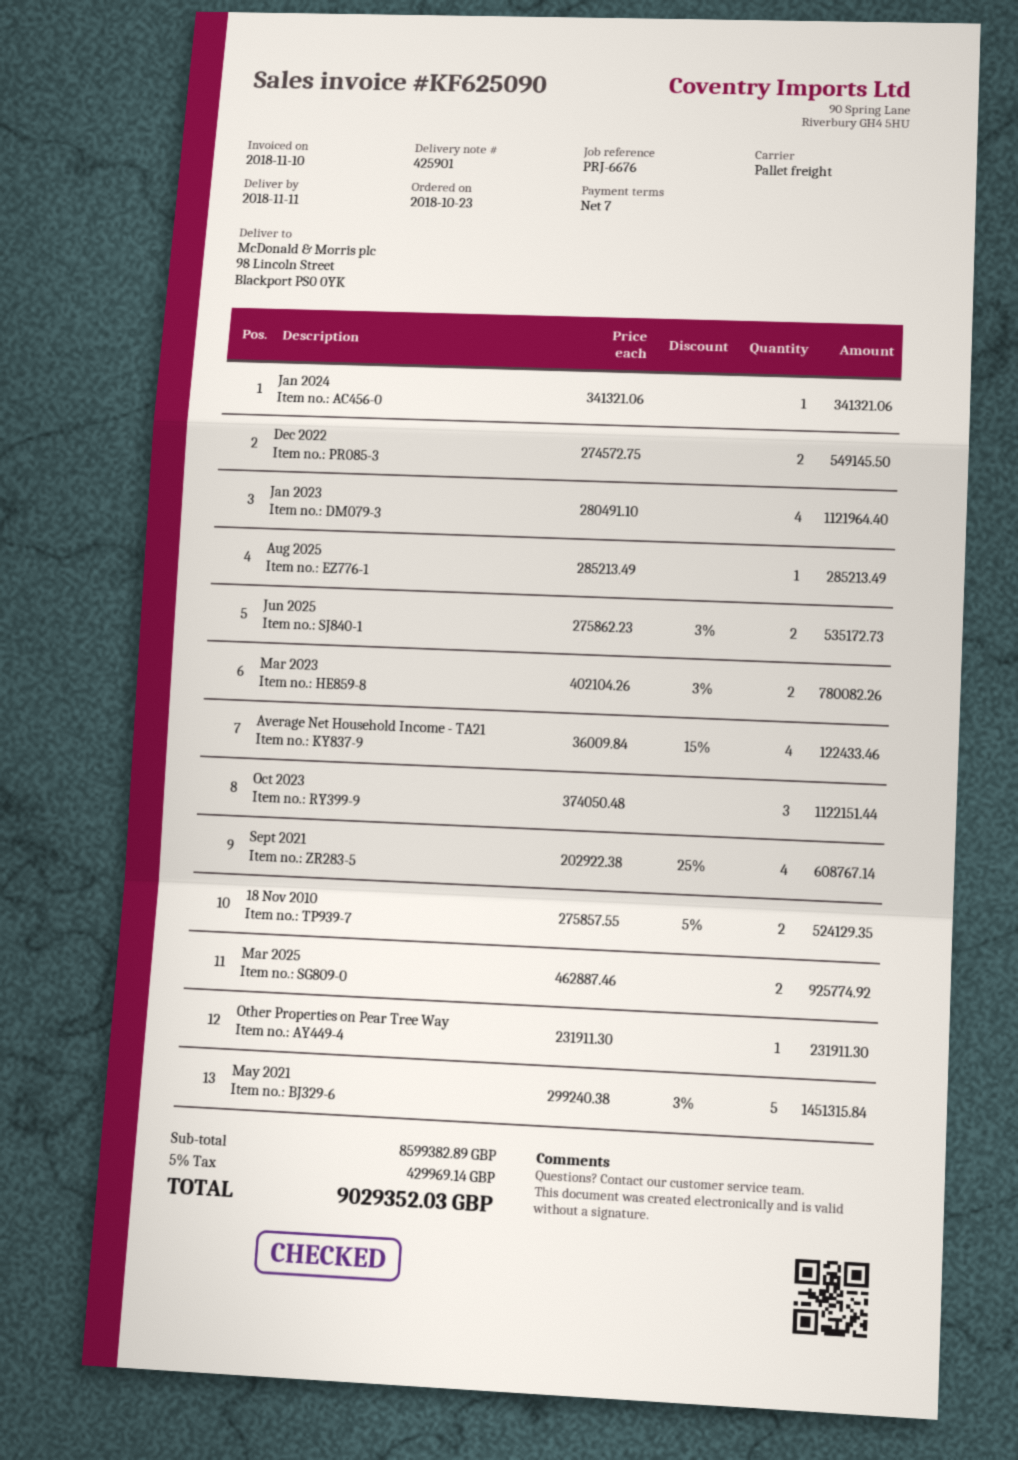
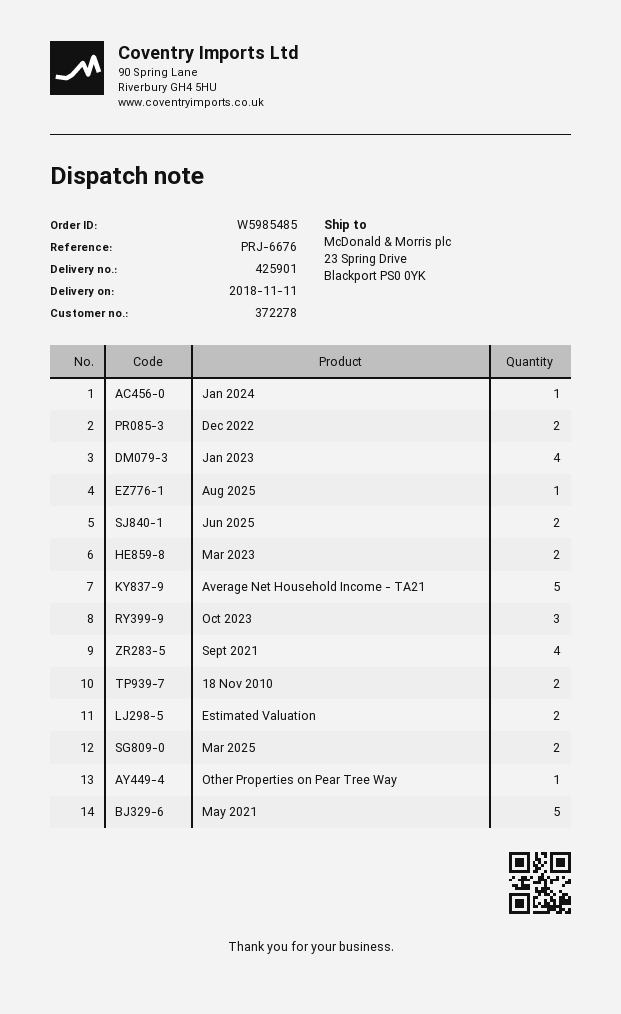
ship to: 98 Lincoln Street, Blackport PS0 0YK -> 23 Spring Drive, Blackport PS0 0YK
Average Net Household Income - TA21: 4 -> 5
Estimated Valuation: none -> 2

